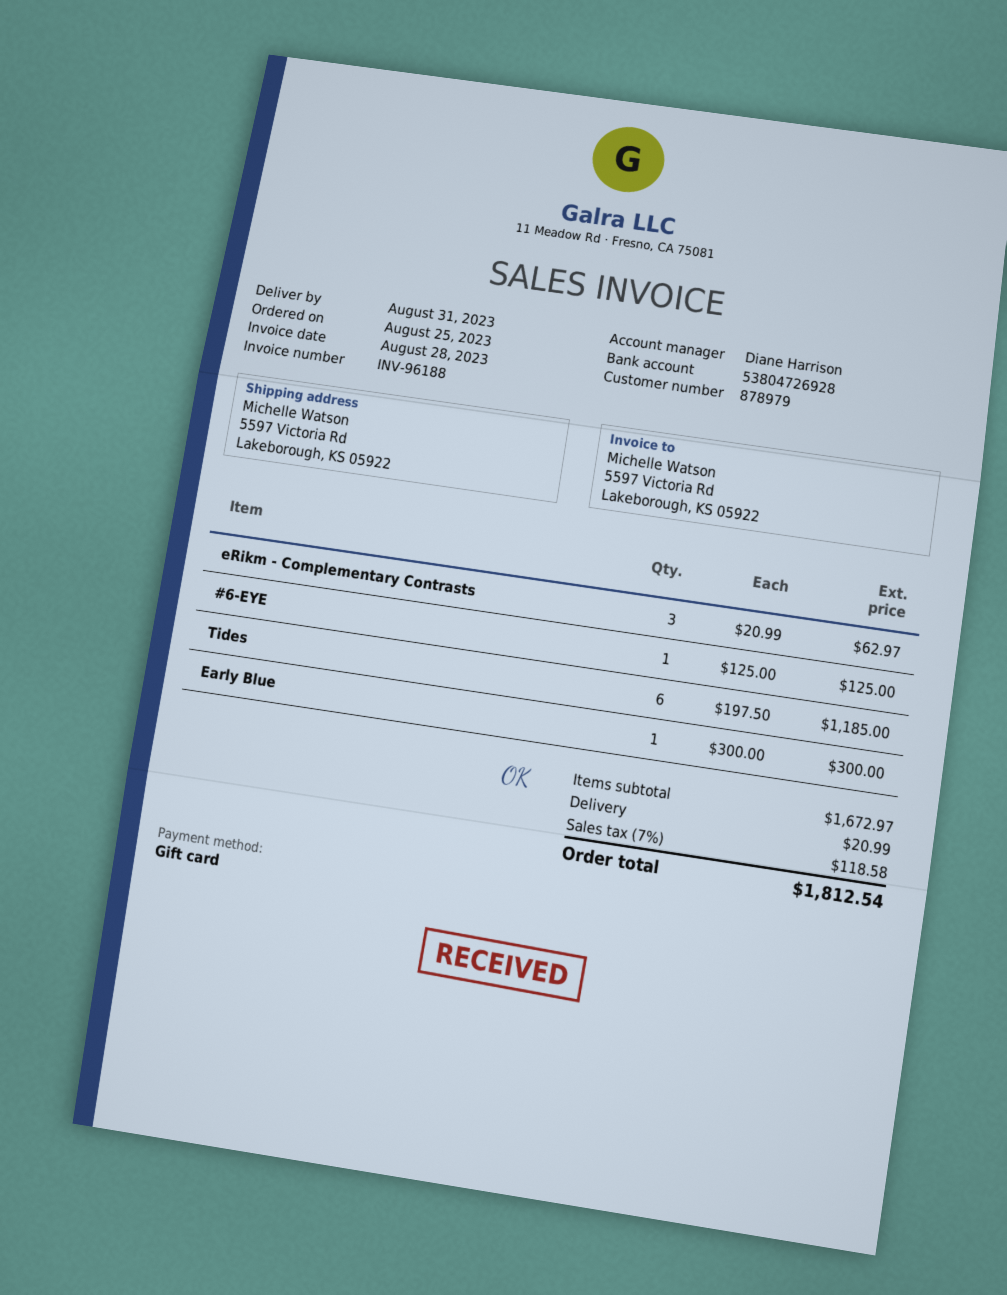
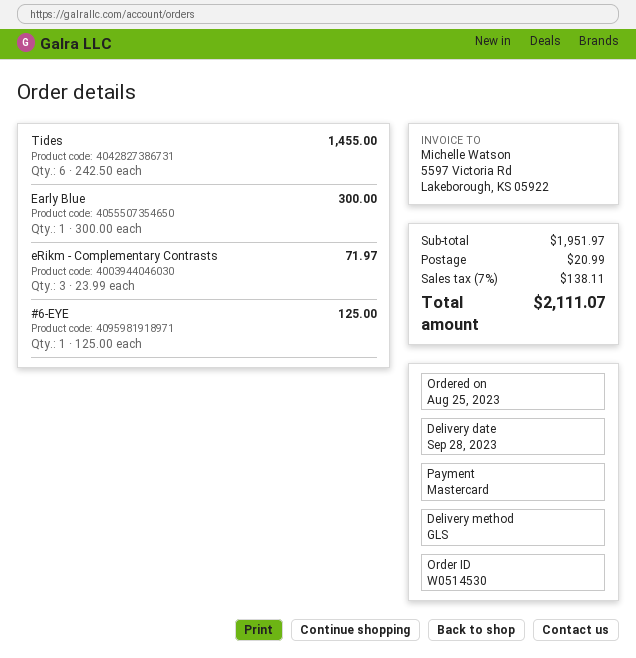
delivery date: 2023-08-31 -> 2023-09-28
payment method: gift card -> Mastercard
eRikm - Complementary Contrasts: 3 x 20.99 = 62.97 -> 3 x 23.99 = 71.97
Tides: 6 x 197.50 = 1185.00 -> 6 x 242.50 = 1455.00
subtotal: 1672.97 -> 1951.97
tax: 7% = 118.58 -> 7% = 138.11
total: 1812.54 -> 2111.07

